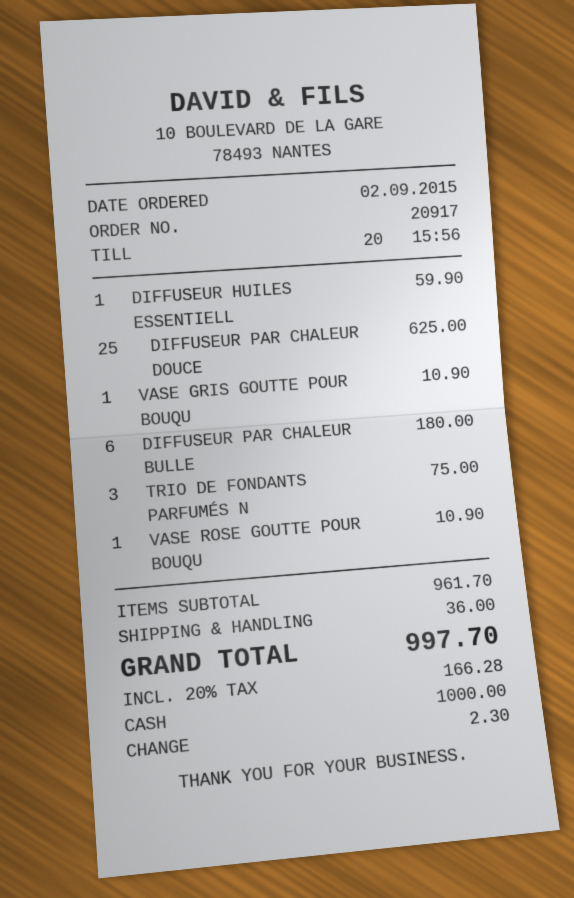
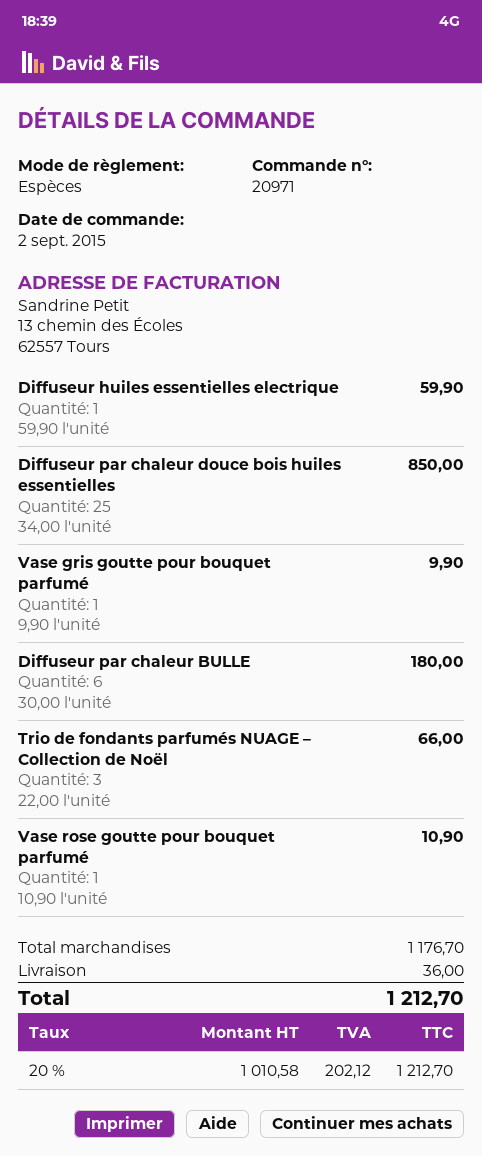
order number: 20917 -> 20971
DIFFUSEUR PAR CHALEUR DOUCE: 25 for 625.00 -> 25 for 850.00
VASE GRIS GOUTTE POUR BOUQU: 1 for 10.90 -> 1 for 9.90
TRIO DE FONDANTS PARFUMÉS N: 3 for 75.00 -> 3 for 66.00
subtotal: 961.70 -> 1176.70
tax: 20% = 166.28 -> 20% = 202.12
total: 997.70 -> 1212.70

